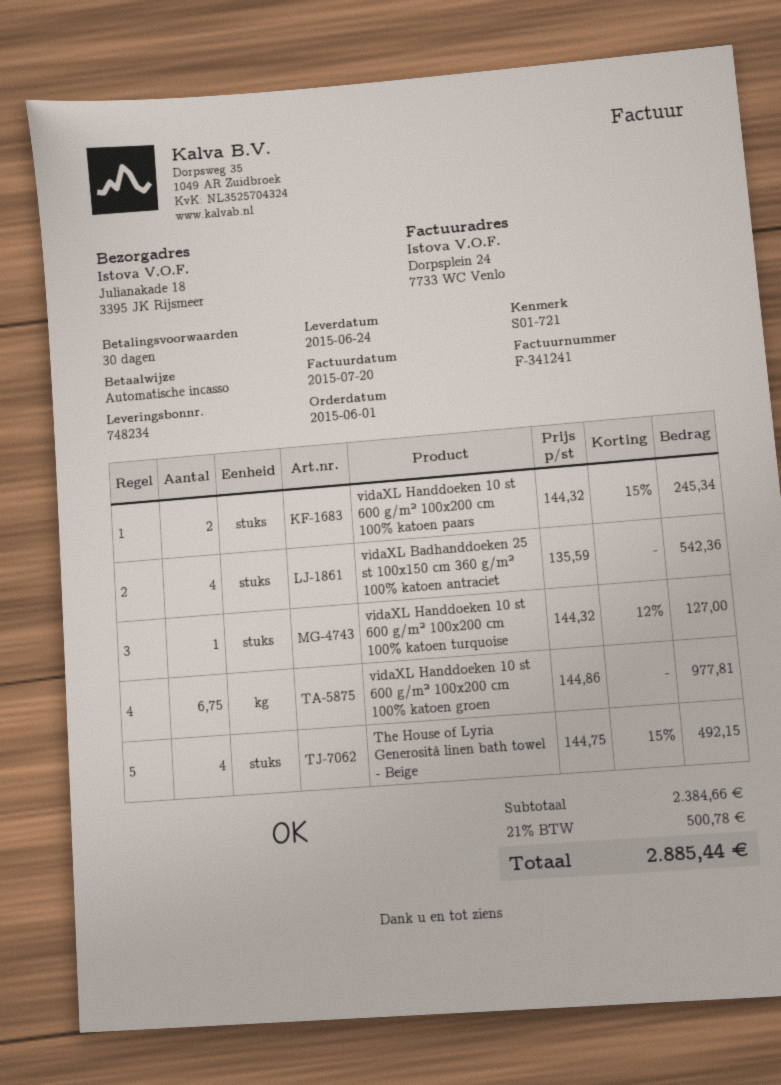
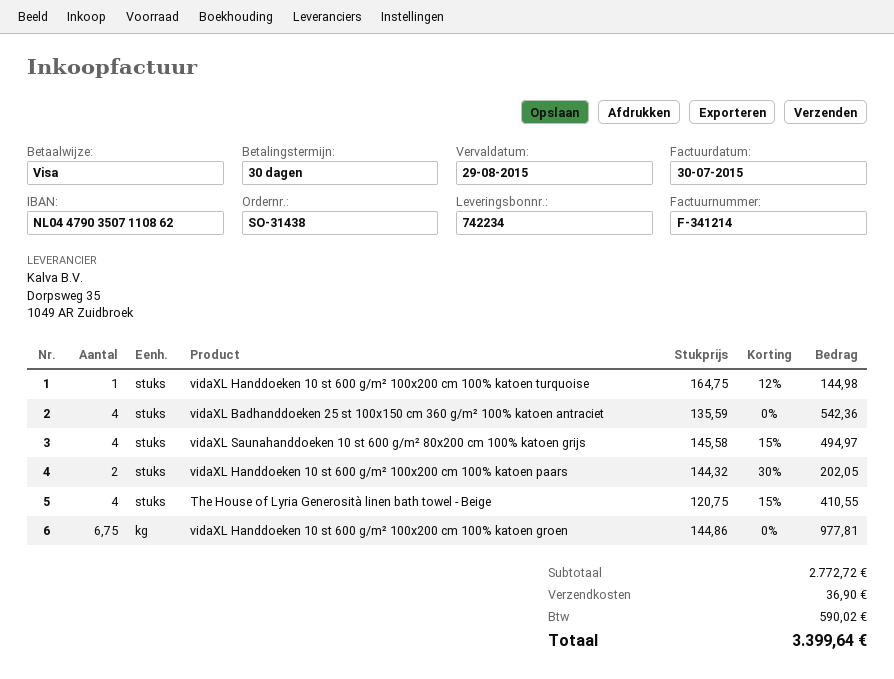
delivery note number: 748234 -> 742234
invoice number: F-341241 -> F-341214
invoice date: 2015-07-20 -> 2015-07-30
payment method: direct debit -> Visa
vidaXL Handdoeken 10 st 600 g/m² 100x200 cm 100% katoen paars: 2 x 144.32 - 15% = 245.34 -> 2 x 144.32 - 30% = 202.05
vidaXL Handdoeken 10 st 600 g/m² 100x200 cm 100% katoen turquoise: 1 x 144.32 - 12% = 127.00 -> 1 x 164.75 - 12% = 144.98
The House of Lyria Generosità linen bath towel - Beige: 4 x 144.75 - 15% = 492.15 -> 4 x 120.75 - 15% = 410.55
vidaXL Saunahanddoeken 10 st 600 g/m² 80x200 cm 100% katoen grijs: none -> 4 x 145.58 - 15% = 494.97
subtotal: 2384.66 -> 2772.72
shipping: none -> 36.90
tax: 500.78 -> 590.02
total: 2885.44 -> 3399.64

